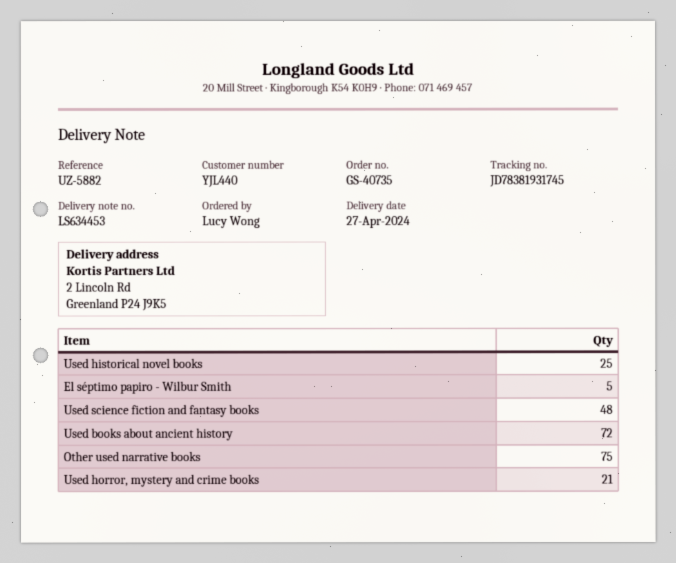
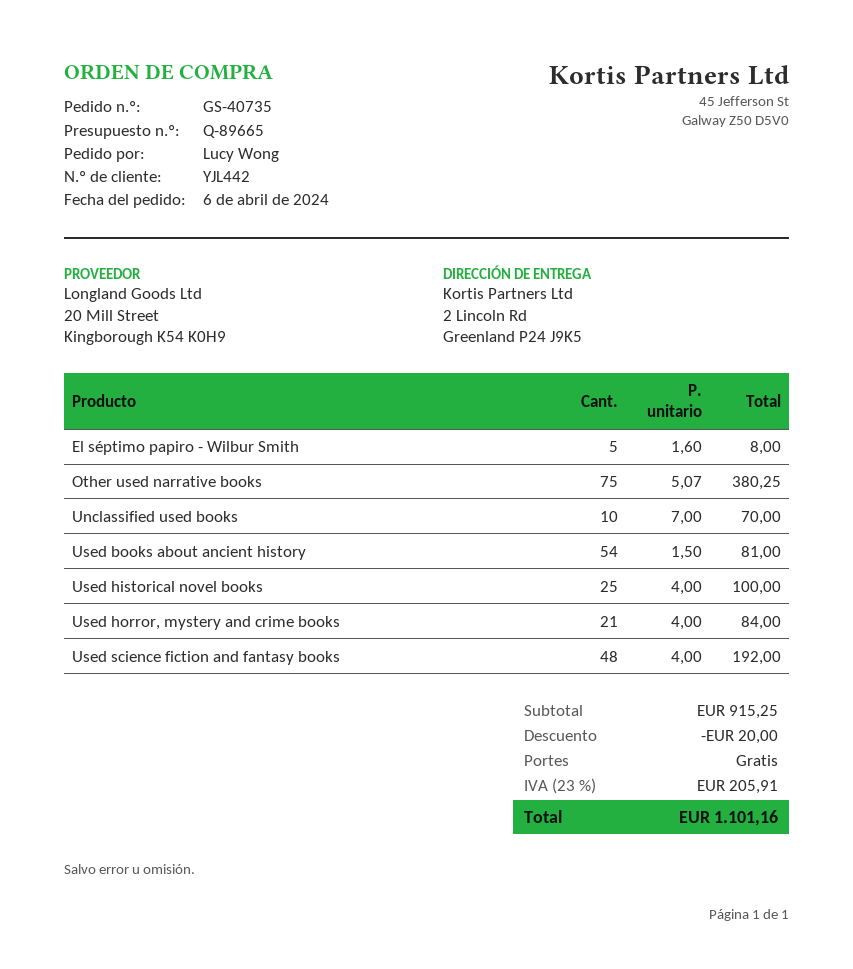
customer number: YJL440 -> YJL442
Used books about ancient history: 72 -> 54
Unclassified used books: none -> 10

